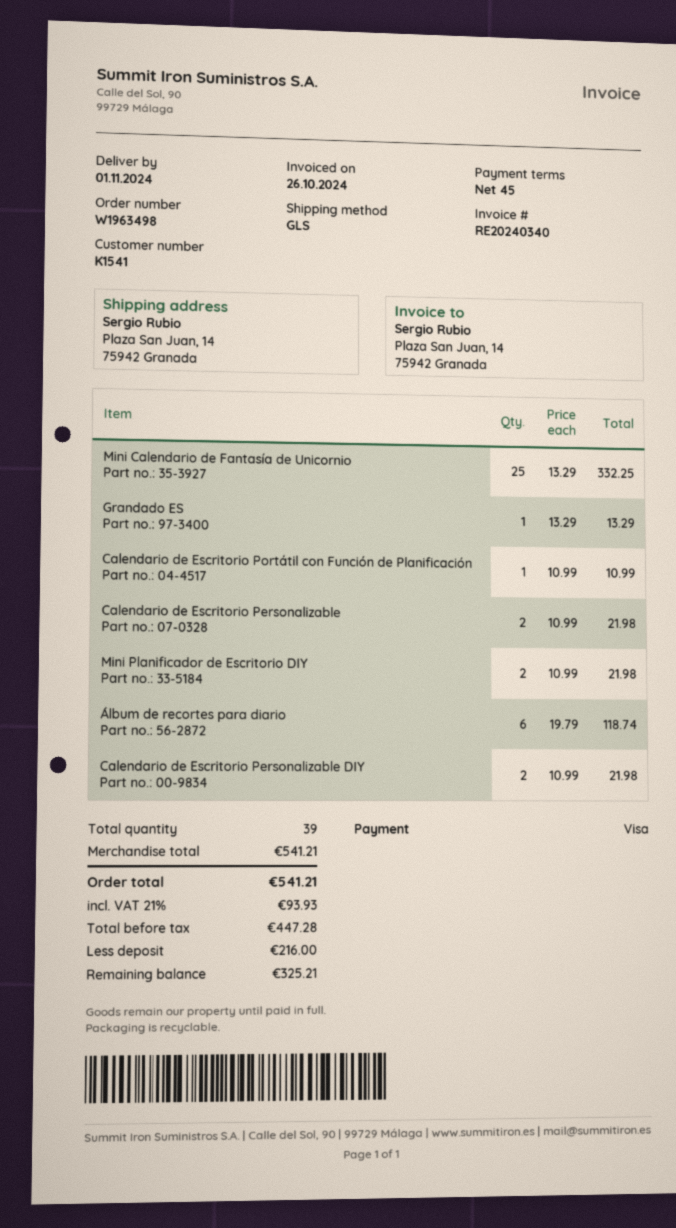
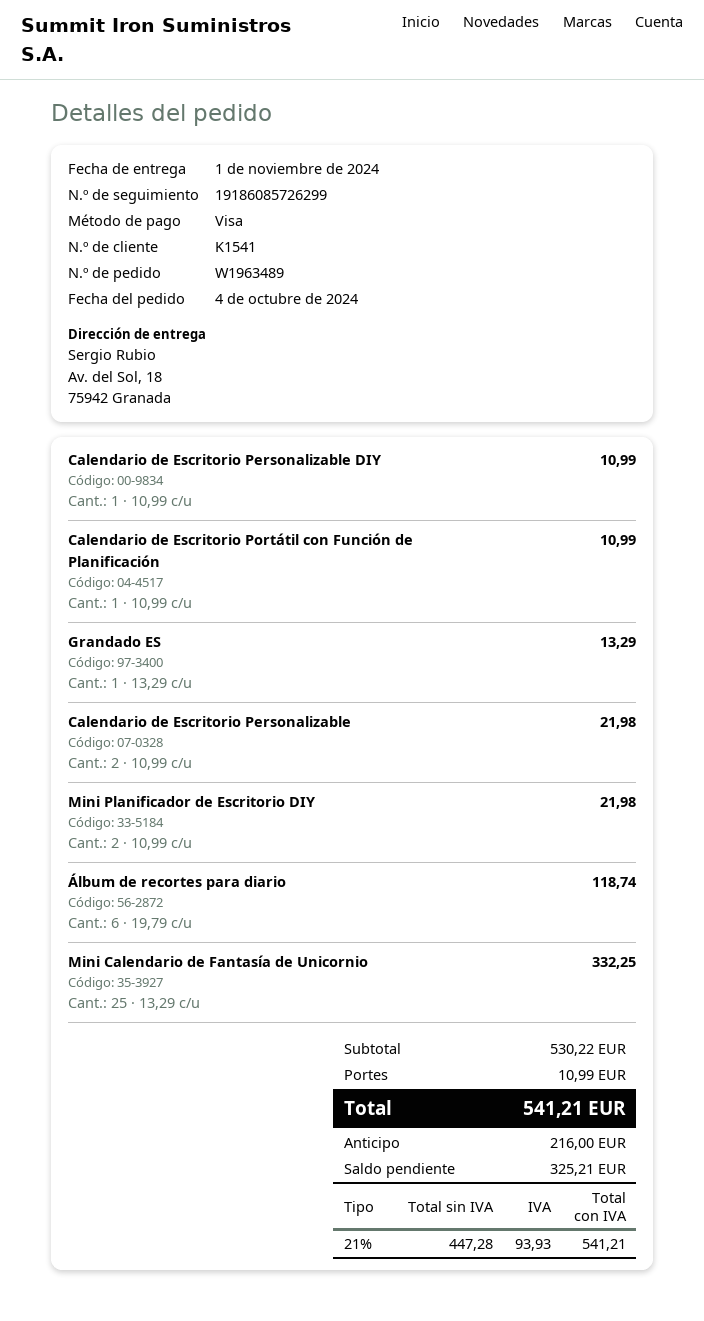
order number: W1963498 -> W1963489
ship to: Plaza San Juan, 14, 75942 Granada -> Av. del Sol, 18, 75942 Granada
Calendario de Escritorio Personalizable DIY: 2 x 10.99 = 21.98 -> 1 x 10.99 = 10.99
subtotal: 541.21 -> 530.22
shipping: none -> 10.99

